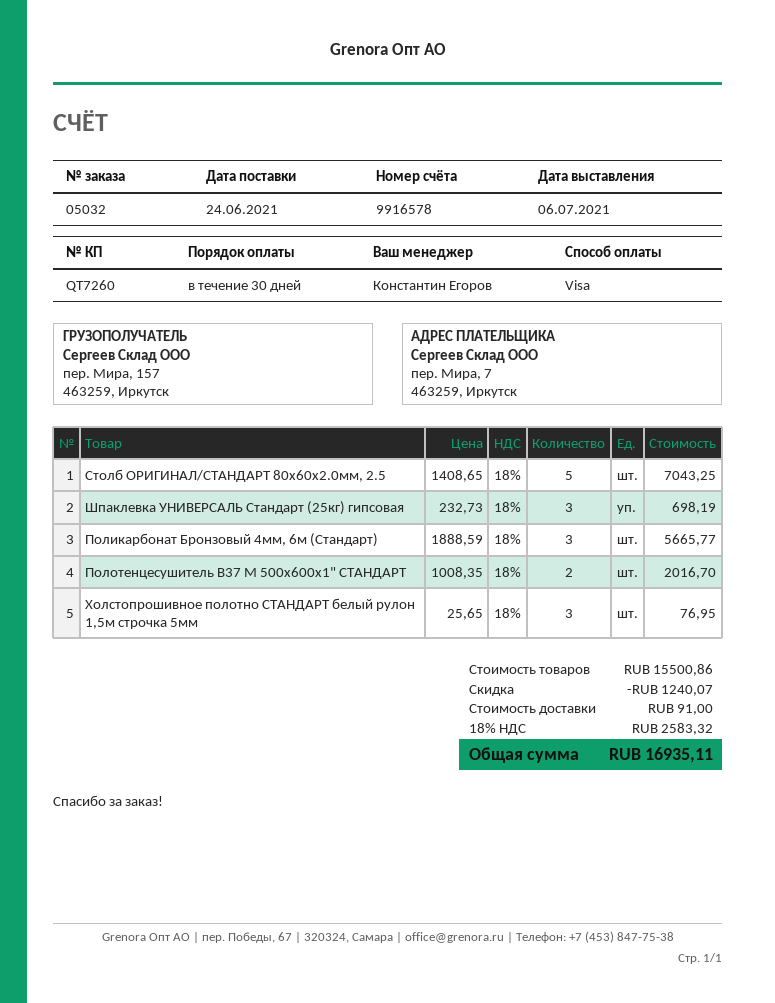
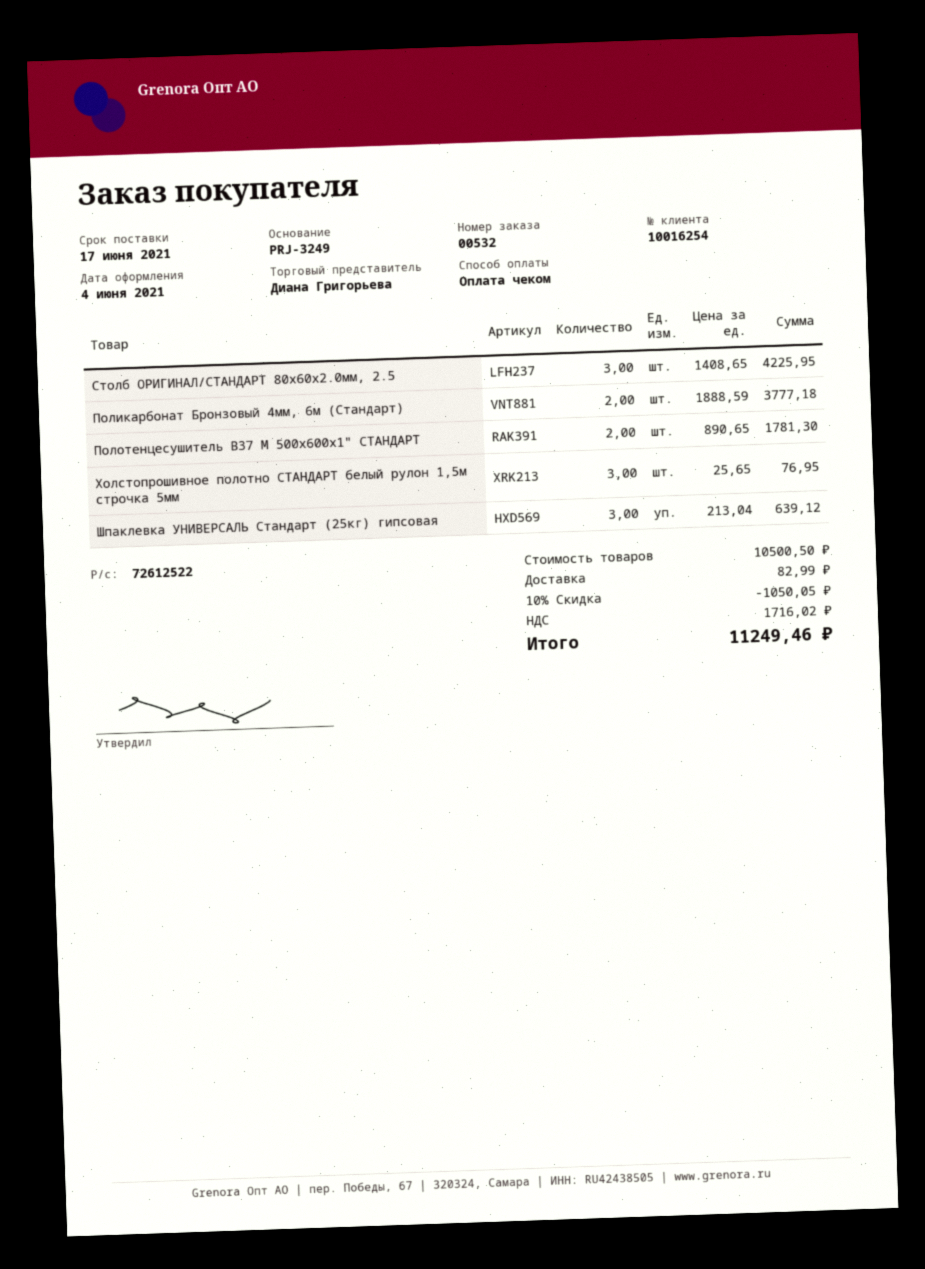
order number: 05032 -> 00532
delivery date: 2021-06-24 -> 2021-06-17
sales rep: Константин Егоров -> Диана Григорьева
payment method: Visa -> cheque
Столб ОРИГИНАЛ/СТАНДАРТ 80х60х2.0мм, 2.5: 5 x 1408.65 = 7043.25 -> 3 x 1408.65 = 4225.95
Шпаклевка УНИВЕРСАЛЬ Стандарт (25кг) гипсовая: 3 x 232.73 = 698.19 -> 3 x 213.04 = 639.12
Поликарбонат Бронзовый 4мм, 6м (Стандарт): 3 x 1888.59 = 5665.77 -> 2 x 1888.59 = 3777.18
Полотенцесушитель В37 М 500х600х1" СТАНДАРТ: 2 x 1008.35 = 2016.70 -> 2 x 890.65 = 1781.30
subtotal: 15500.86 -> 10500.50
discount: 1240.07 -> 1050.05
shipping: 91.00 -> 82.99
tax: 2583.32 -> 1716.02
total: 16935.11 -> 11249.46

